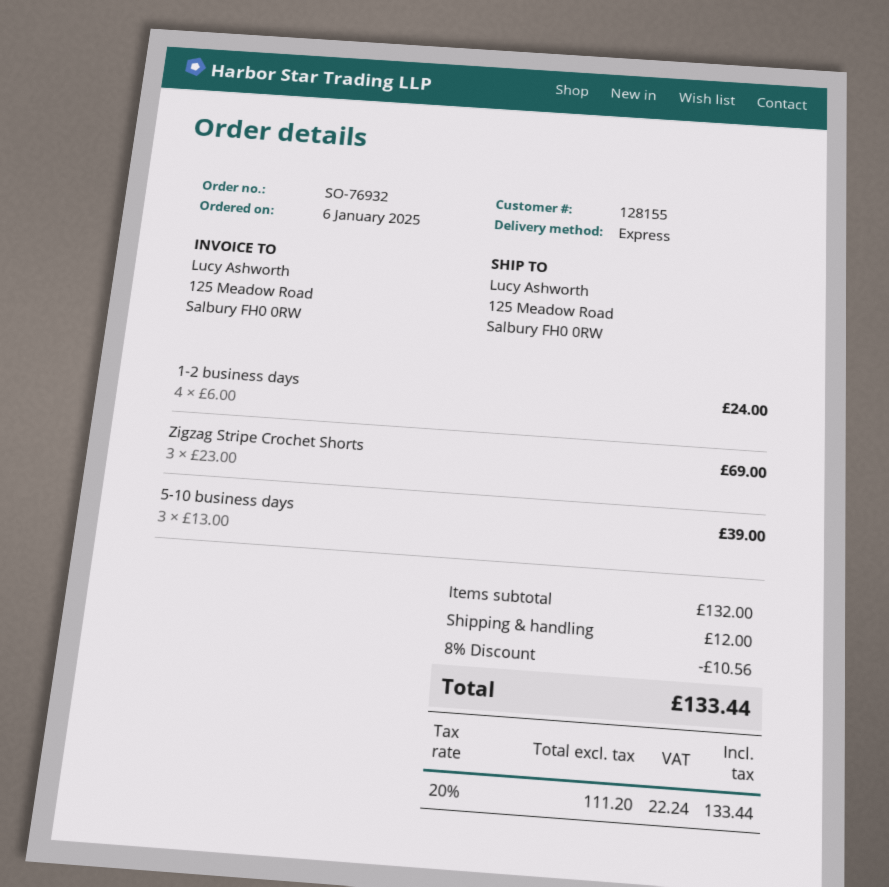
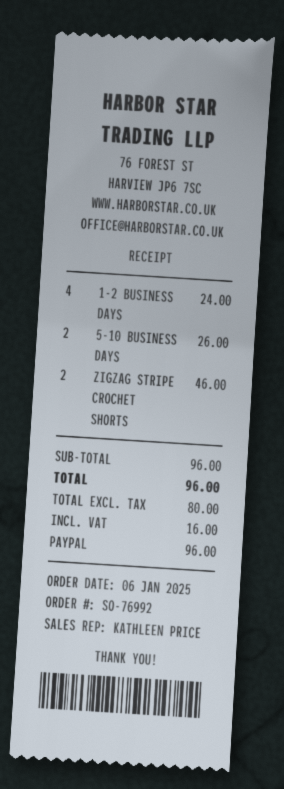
order number: SO-76932 -> SO-76992
Zigzag Stripe Crochet Shorts: 3 for 69.00 -> 2 for 46.00
5-10 business days: 3 for 39.00 -> 2 for 26.00
subtotal: 132.00 -> 96.00
discount: 8% = 10.56 -> none
shipping: 12.00 -> none
net: 111.20 -> 80.00
tax: 22.24 -> 16.00
total: 133.44 -> 96.00

